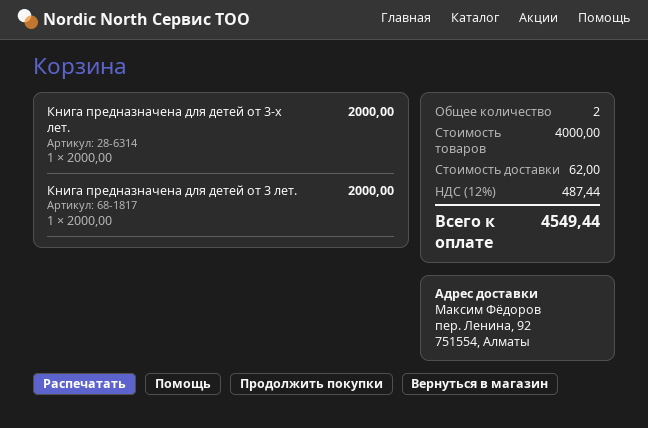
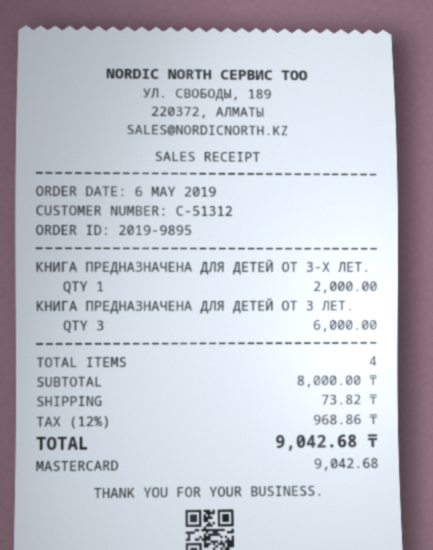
Книга предназначена для детей от 3 лет.: 1 for 2000.00 -> 3 for 6000.00
total quantity: 2 -> 4
subtotal: 4000.00 -> 8000.00
shipping: 62.00 -> 73.82
tax: 12% = 487.44 -> 12% = 968.86
total: 4549.44 -> 9042.68

